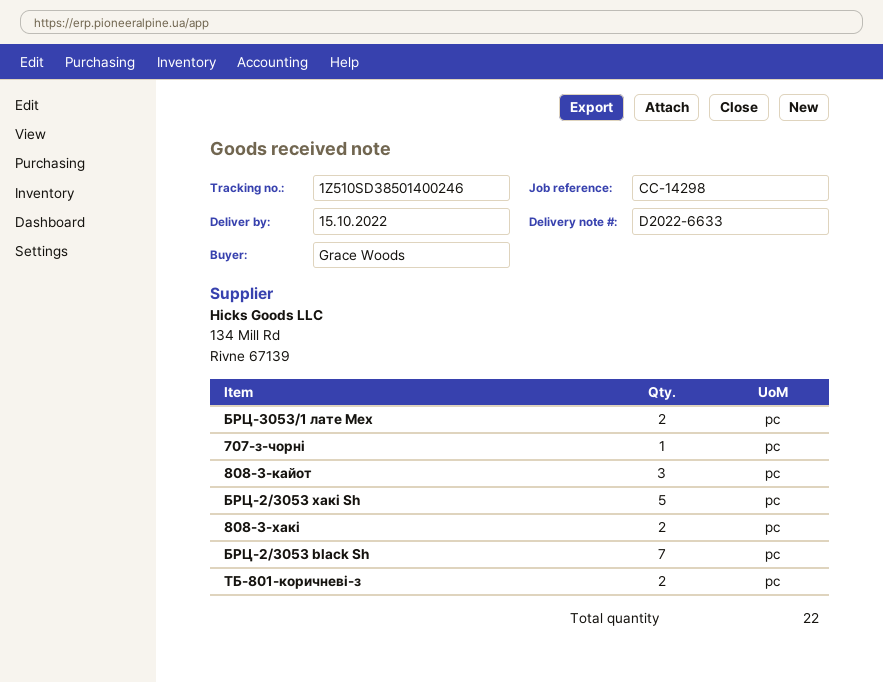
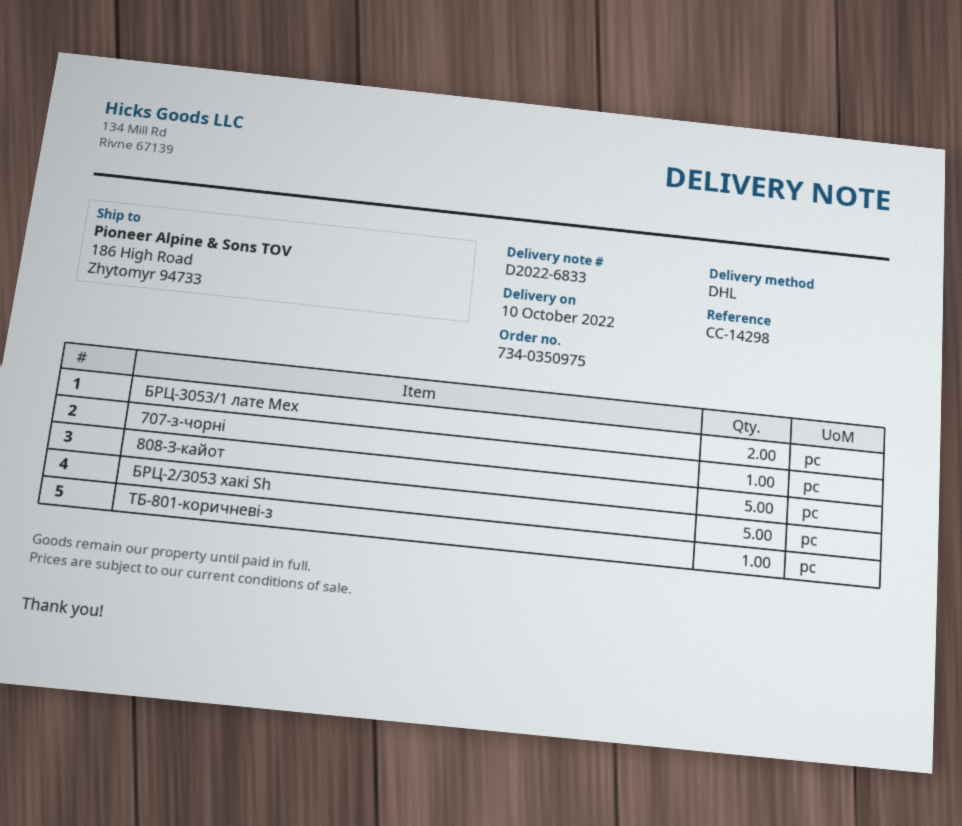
delivery note number: D2022-6633 -> D2022-6833
delivery date: 2022-10-15 -> 2022-10-10
808-З-кайот: 3 -> 5
808-З-хакі: 2 -> none
БРЦ-2/3053 black Sh: 7 -> none
ТБ-801-коричневі-з: 2 -> 1

